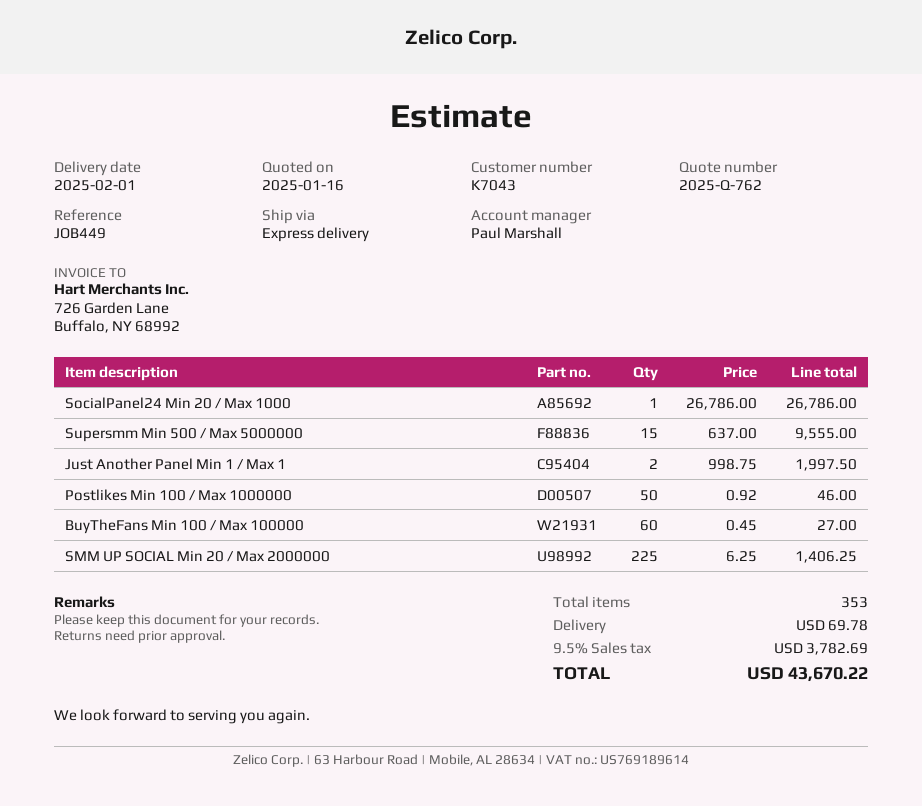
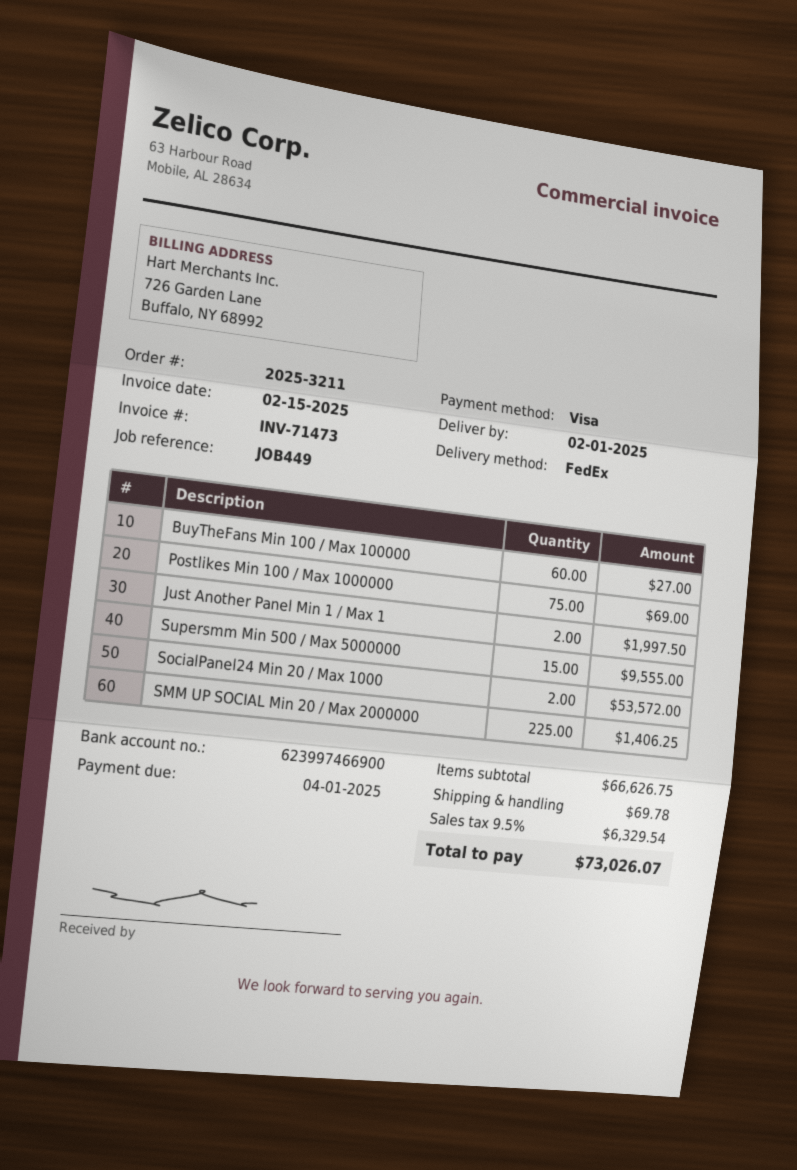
shipping method: express -> FedEx
SocialPanel24 Min 20 / Max 1000: 1 for 26786.00 -> 2 for 53572.00
Postlikes Min 100 / Max 1000000: 50 for 46.00 -> 75 for 69.00
tax: 9.5% = 3782.69 -> 9.5% = 6329.54
total: 43670.22 -> 73026.07

